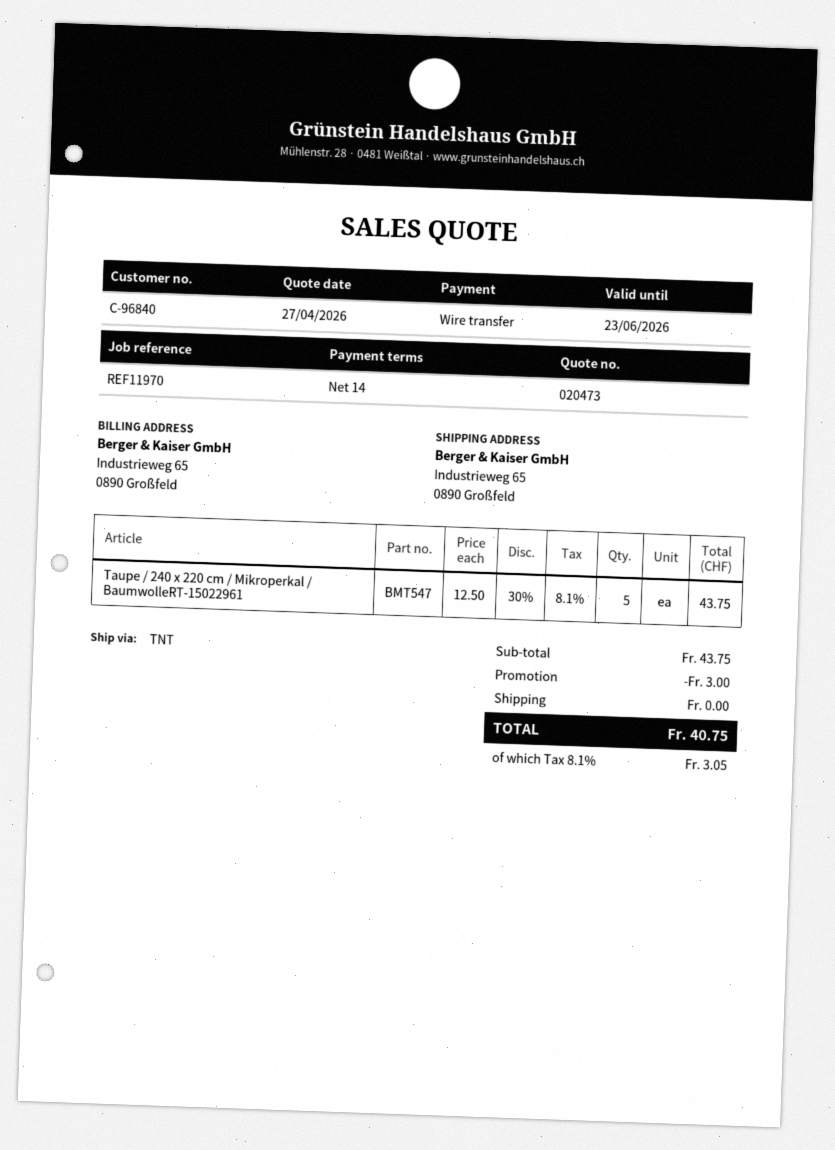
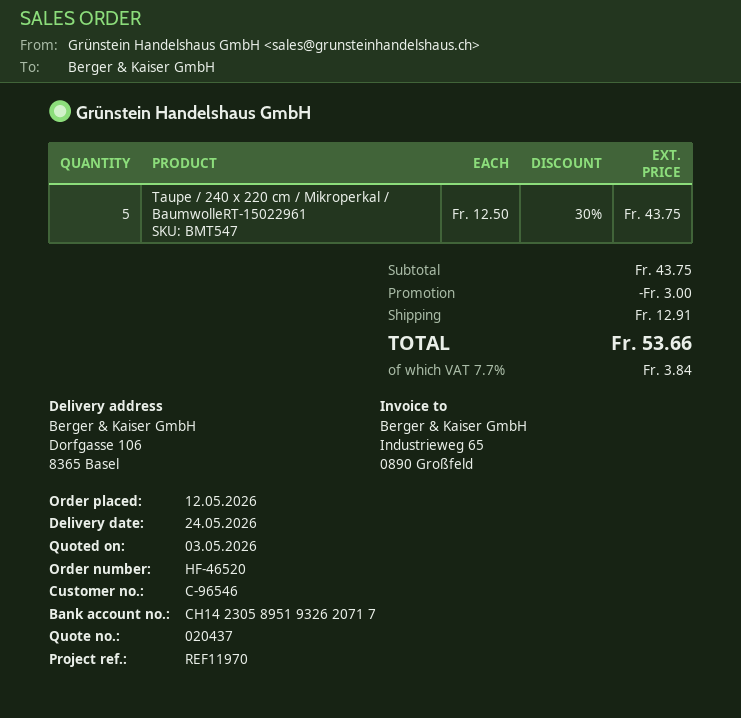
quote number: 020473 -> 020437
quote date: 2026-04-27 -> 2026-05-03
customer number: C-96840 -> C-96546
ship to: Industrieweg 65, 0890 Großfeld -> Dorfgasse 106, 8365 Basel
shipping: 0.00 -> 12.91
tax: 8.1% = 3.05 -> 7.7% = 3.84
total: 40.75 -> 53.66

